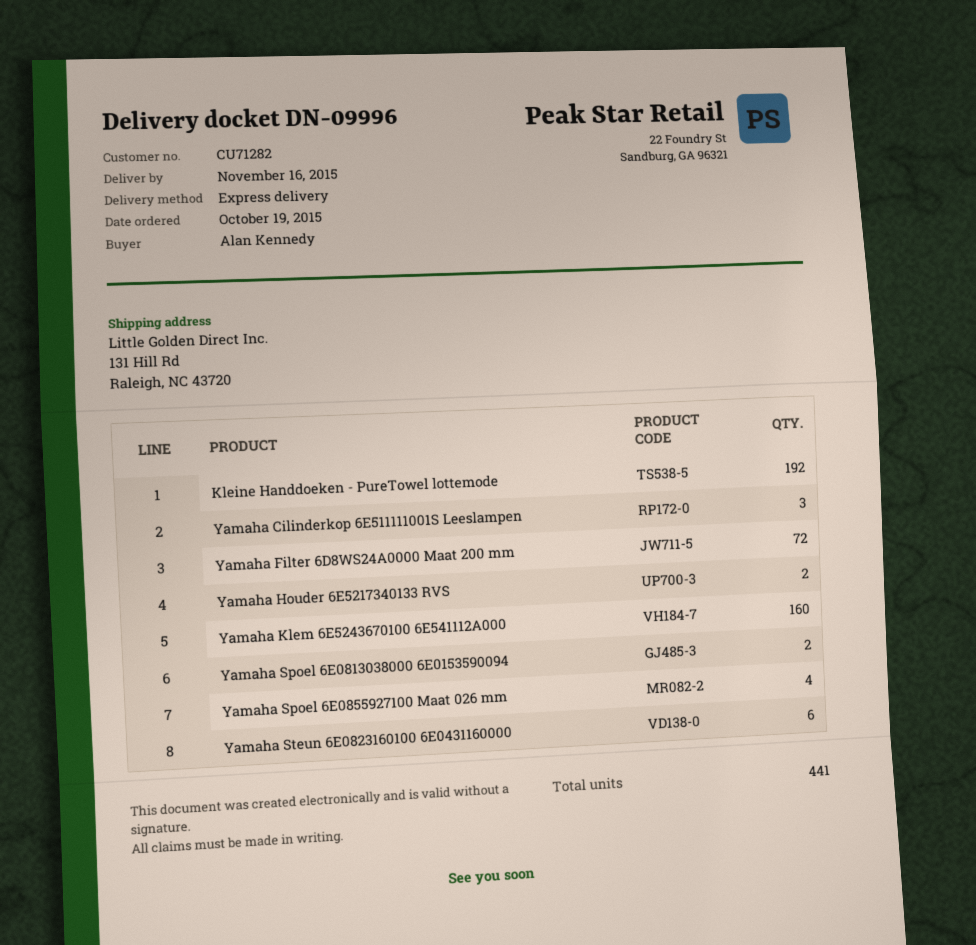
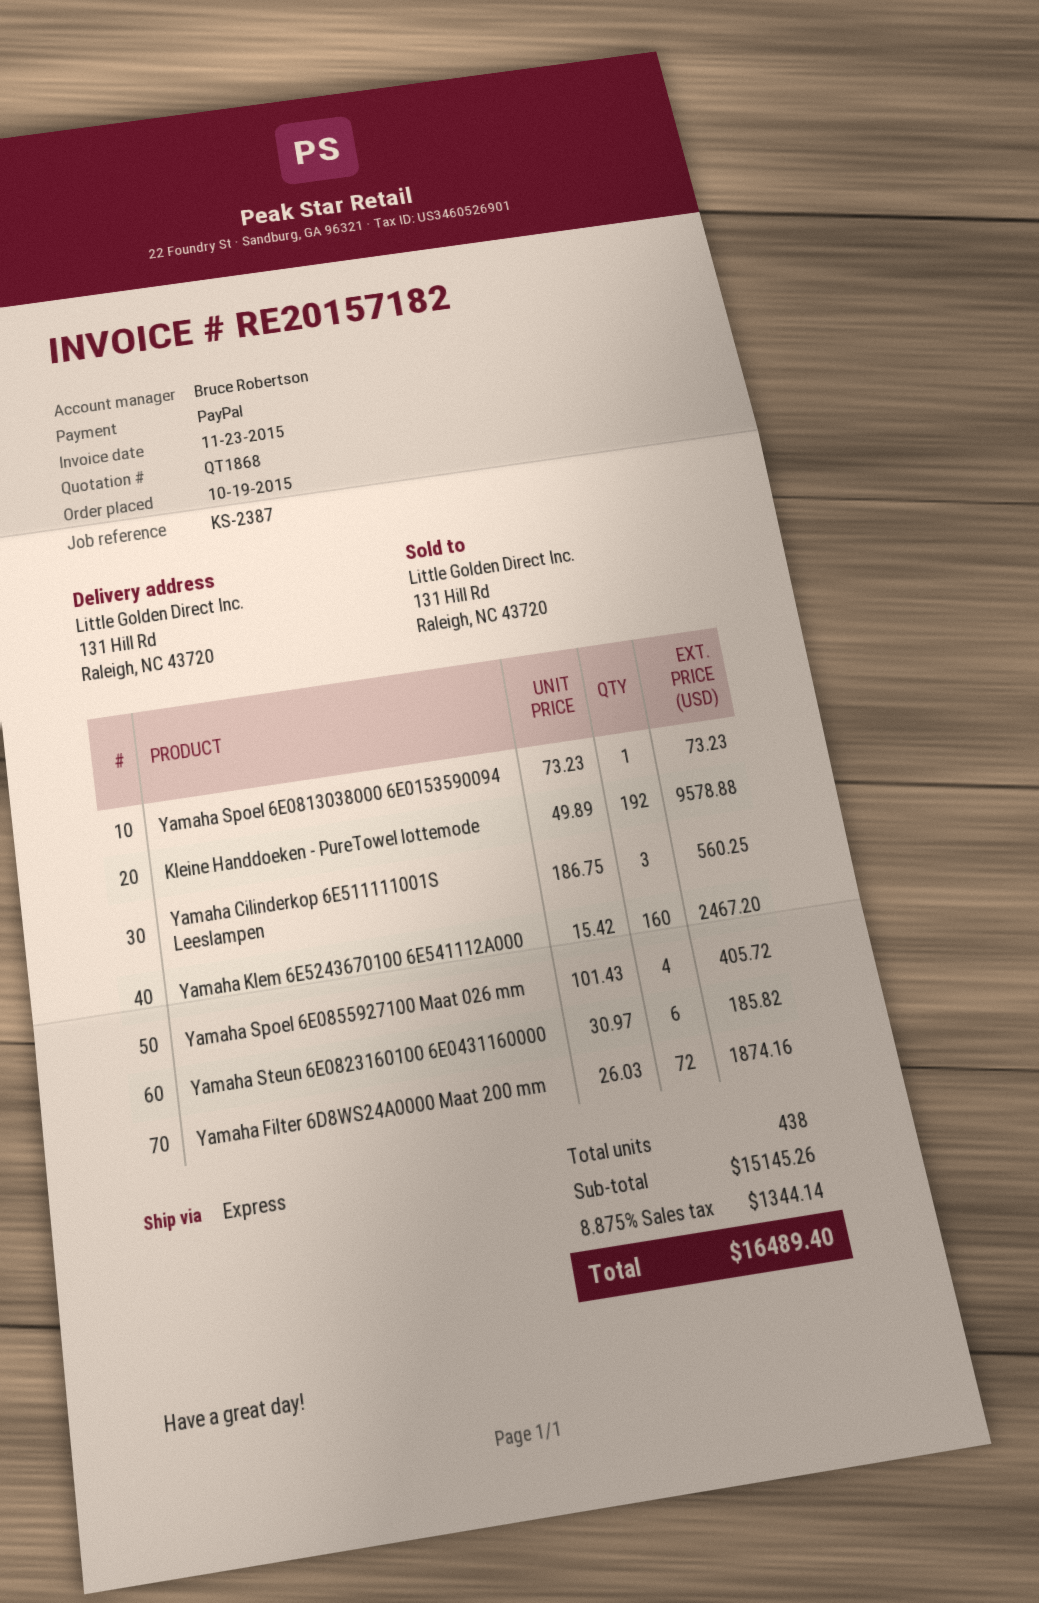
Yamaha Houder 6E5217340133 RVS: 2 -> none
Yamaha Spoel 6E0813038000 6E0153590094: 2 -> 1
total quantity: 441 -> 438

